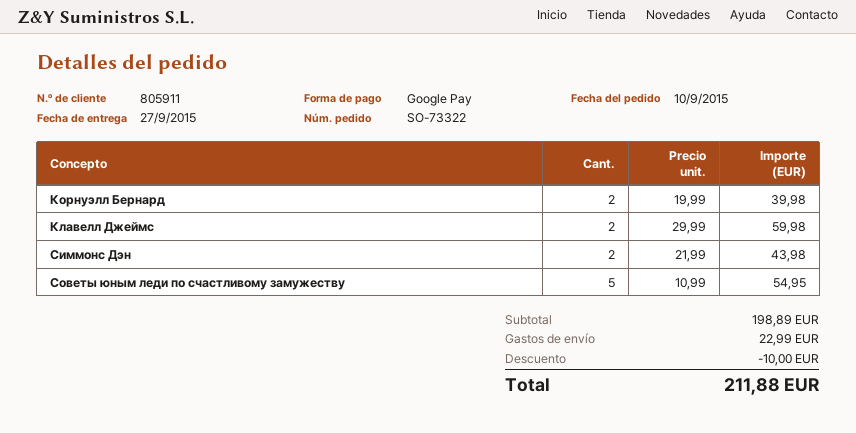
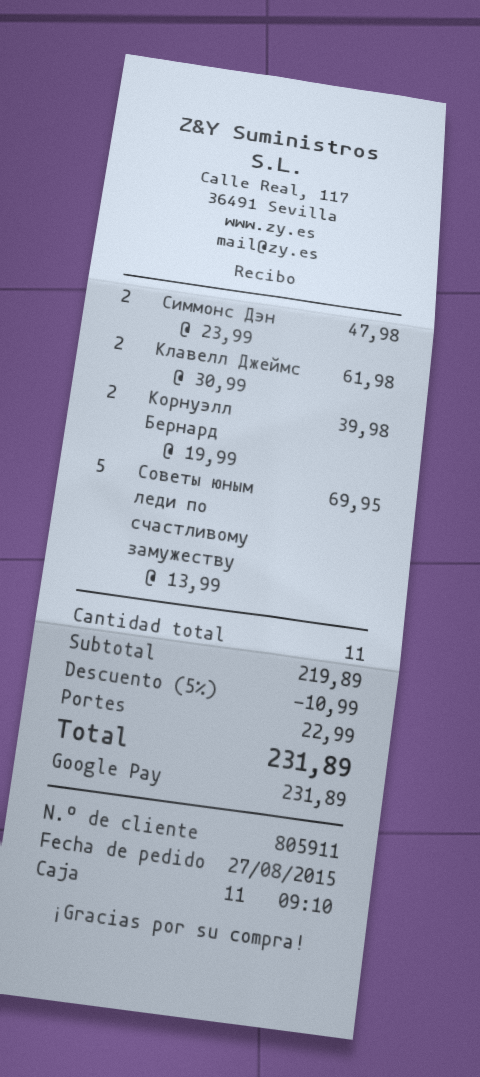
order date: 2015-09-10 -> 2015-08-27
Клавелл Джеймс: 2 x 29.99 = 59.98 -> 2 x 30.99 = 61.98
Симмонс Дэн: 2 x 21.99 = 43.98 -> 2 x 23.99 = 47.98
Советы юным леди по счастливому замужеству: 5 x 10.99 = 54.95 -> 5 x 13.99 = 69.95
subtotal: 198.89 -> 219.89
discount: 10.00 -> 10.99
total: 211.88 -> 231.89

